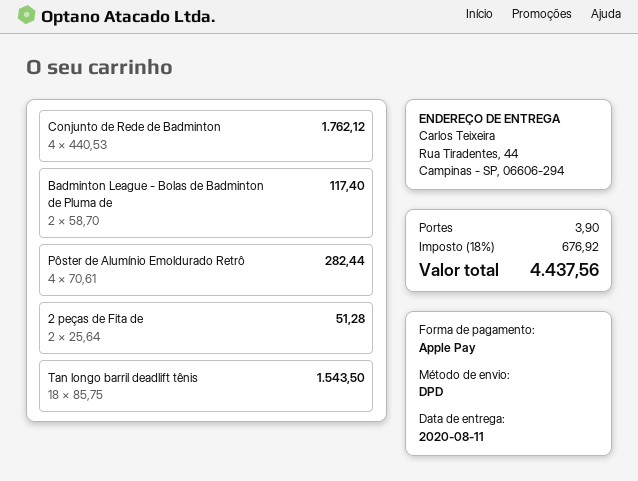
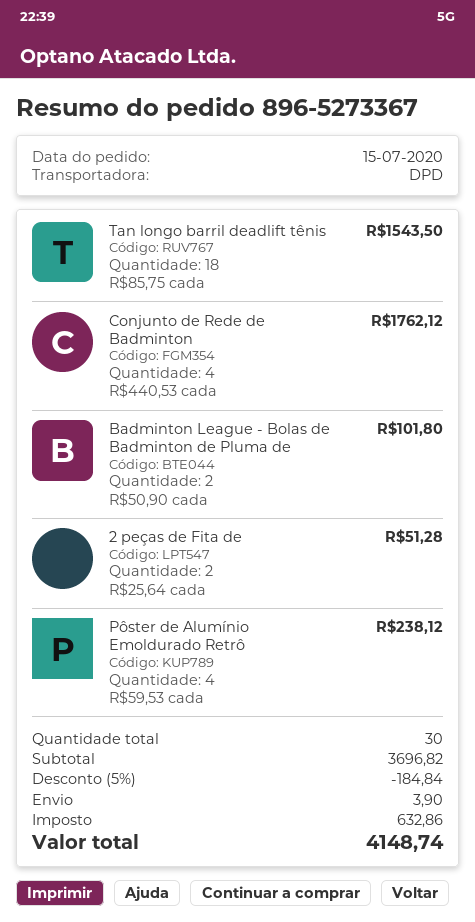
Badminton League - Bolas de Badminton de Pluma de: 2 x 58.70 = 117.40 -> 2 x 50.90 = 101.80
Pôster de Alumínio Emoldurado Retrô: 4 x 70.61 = 282.44 -> 4 x 59.53 = 238.12
discount: none -> 5% = 184.84
tax: 676.92 -> 632.86
total: 4437.56 -> 4148.74

